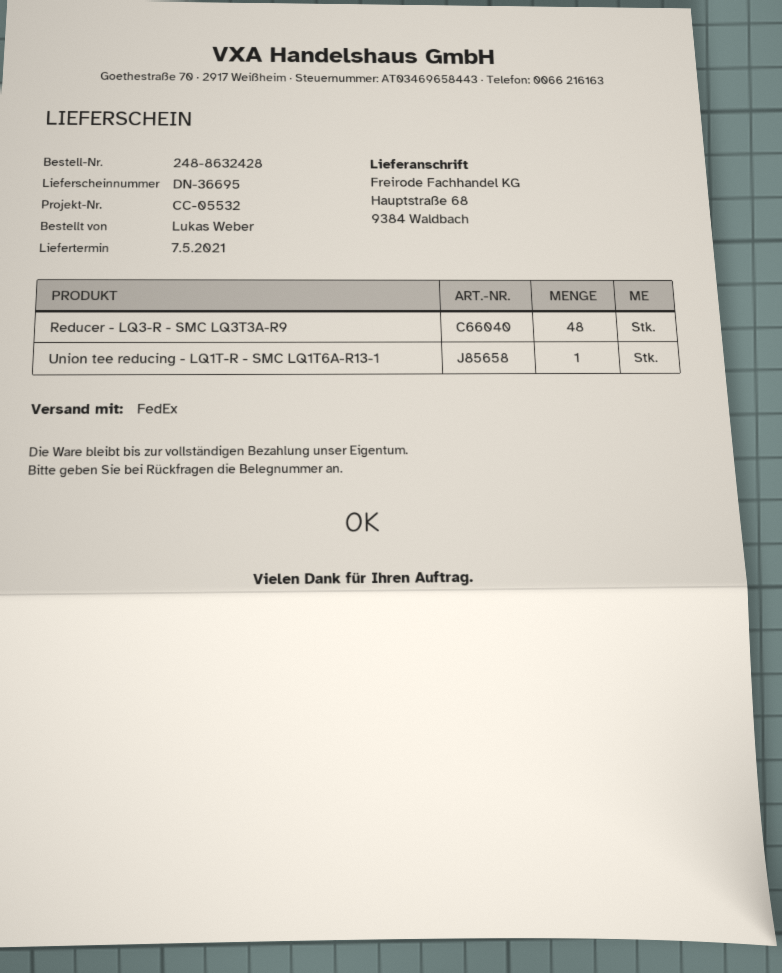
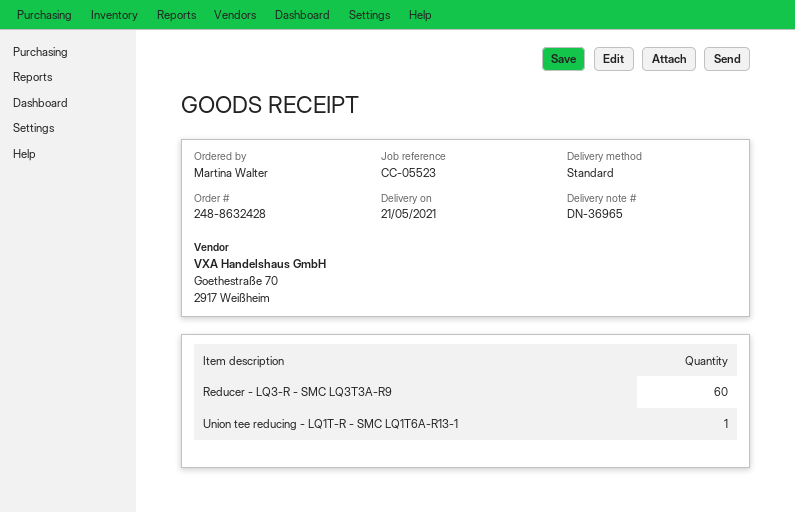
delivery note number: DN-36695 -> DN-36965
delivery date: 2021-05-07 -> 2021-05-21
reference: CC-05532 -> CC-05523
ordered by: Lukas Weber -> Martina Walter
shipping method: FedEx -> standard
Reducer - LQ3-R - SMC LQ3T3A-R9: 48 -> 60

